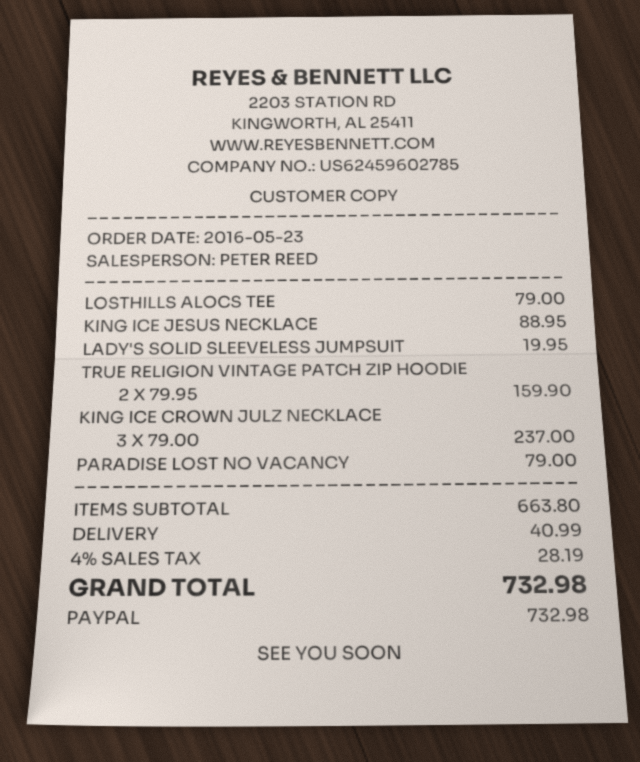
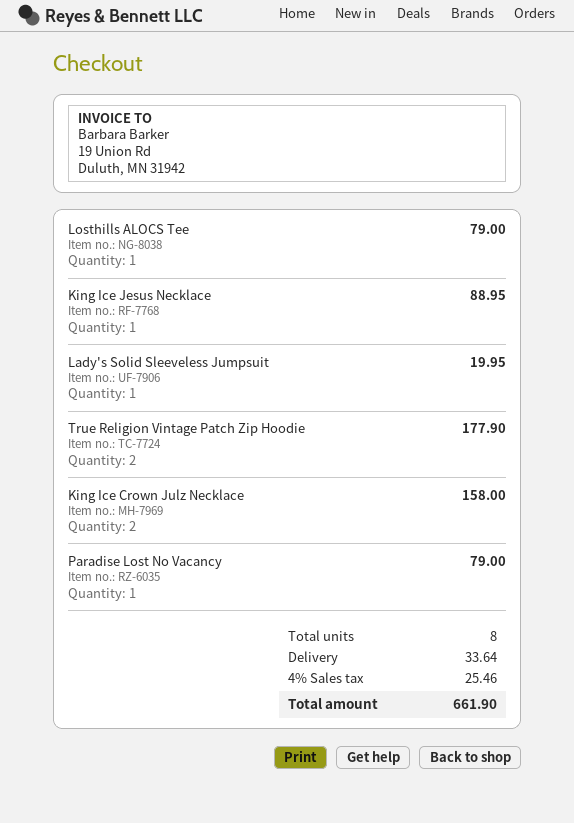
TRUE RELIGION VINTAGE PATCH ZIP HOODIE: 2 for 159.90 -> 2 for 177.90
KING ICE CROWN JULZ NECKLACE: 3 for 237.00 -> 2 for 158.00
shipping: 40.99 -> 33.64
tax: 4% = 28.19 -> 4% = 25.46
total: 732.98 -> 661.90

